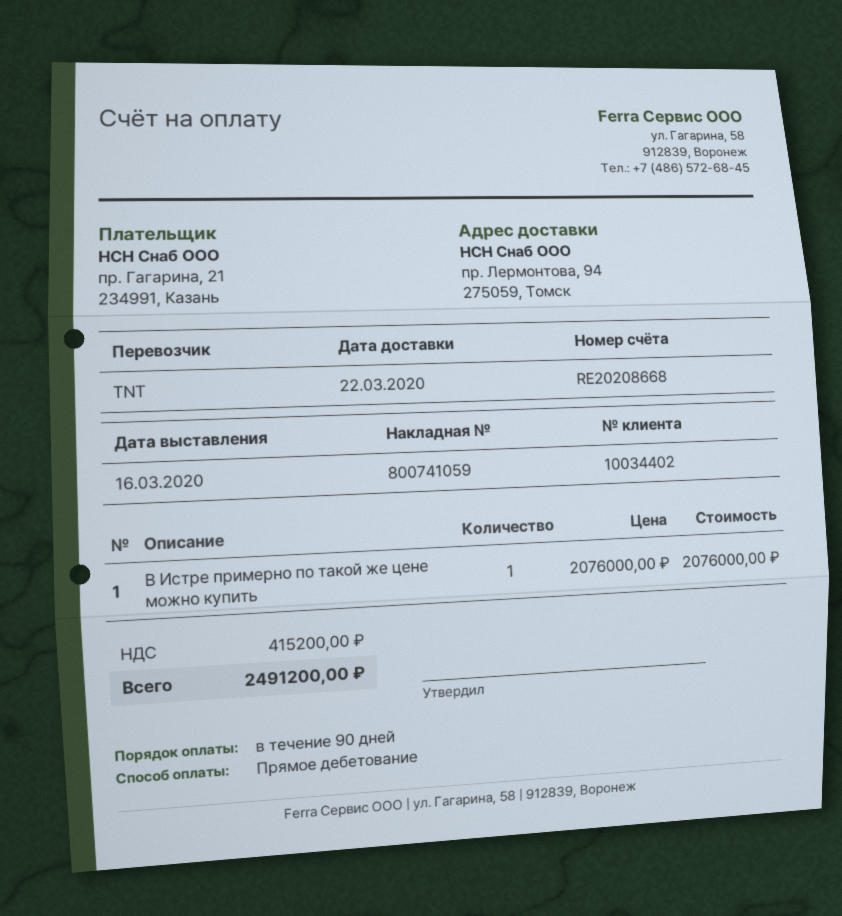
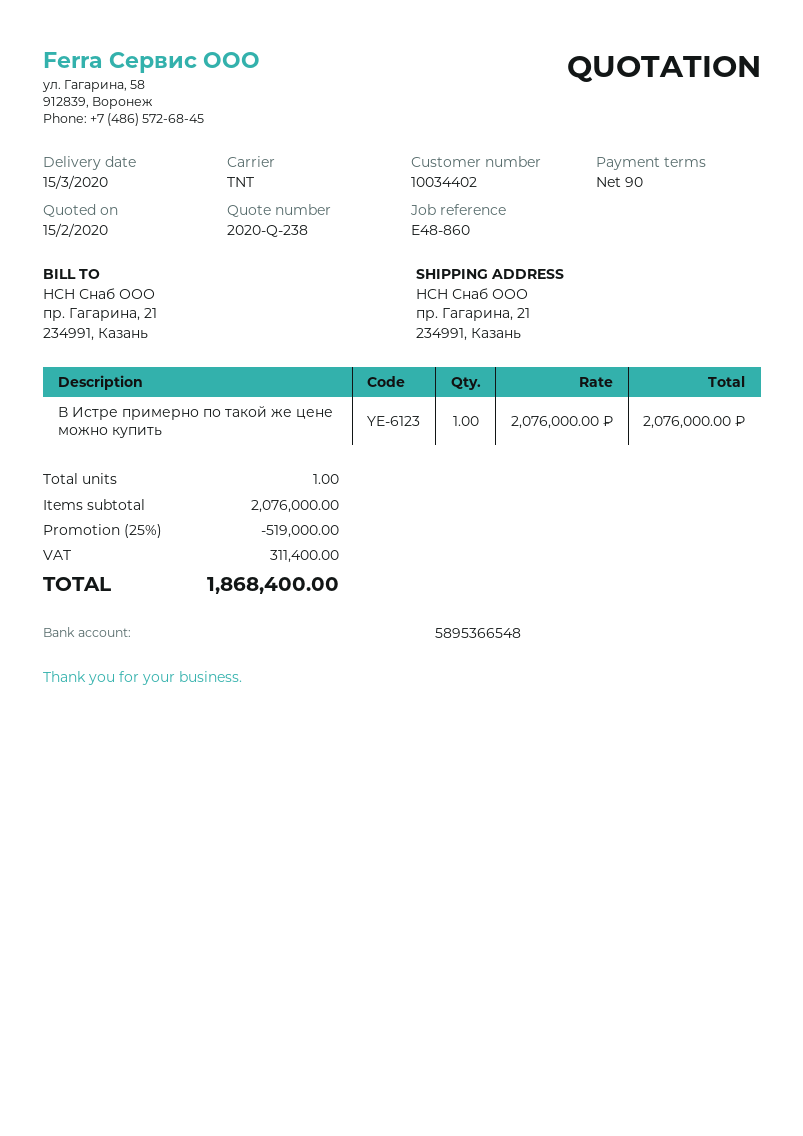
delivery date: 2020-03-22 -> 2020-03-15
ship to: пр. Лермонтова, 94, 275059, Томск -> пр. Гагарина, 21, 234991, Казань
discount: none -> 25% = 519000.00
tax: 415200.00 -> 311400.00
total: 2491200.00 -> 1868400.00

